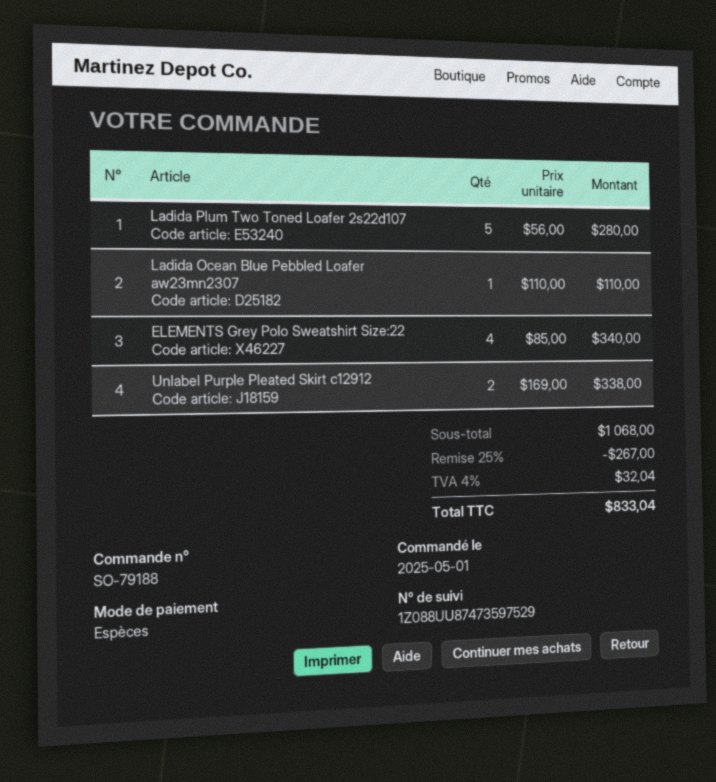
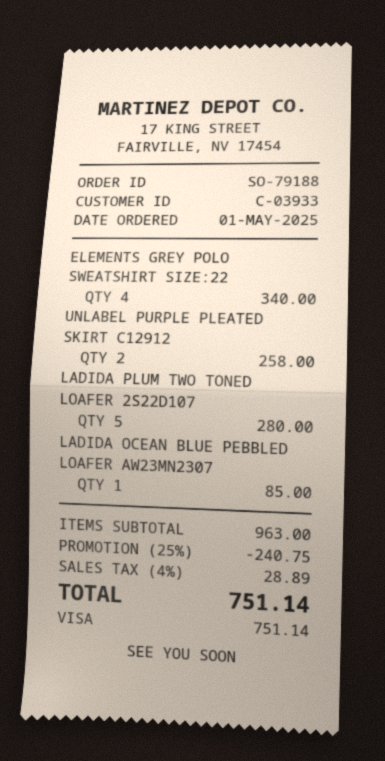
payment method: cash -> Visa
Ladida Ocean Blue Pebbled Loafer aw23mn2307: 1 for 110.00 -> 1 for 85.00
Unlabel Purple Pleated Skirt c12912: 2 for 338.00 -> 2 for 258.00
subtotal: 1068.00 -> 963.00
discount: 25% = 267.00 -> 25% = 240.75
tax: 4% = 32.04 -> 4% = 28.89
total: 833.04 -> 751.14

